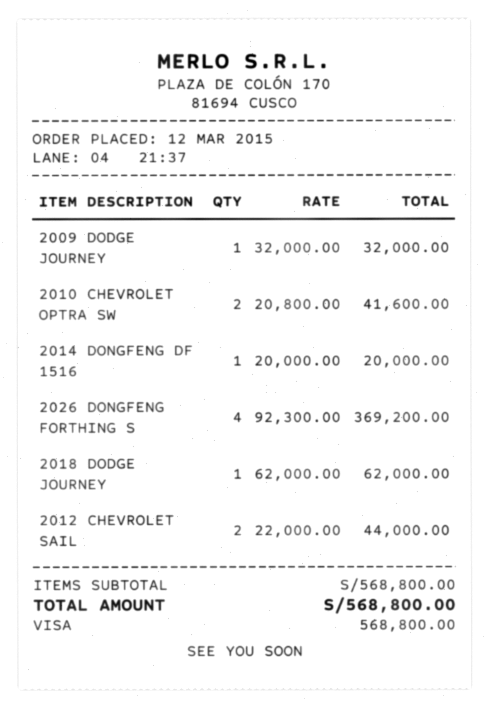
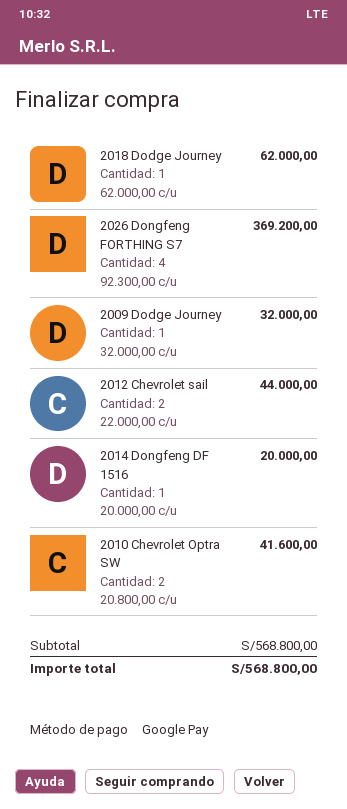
payment method: Visa -> Google Pay

